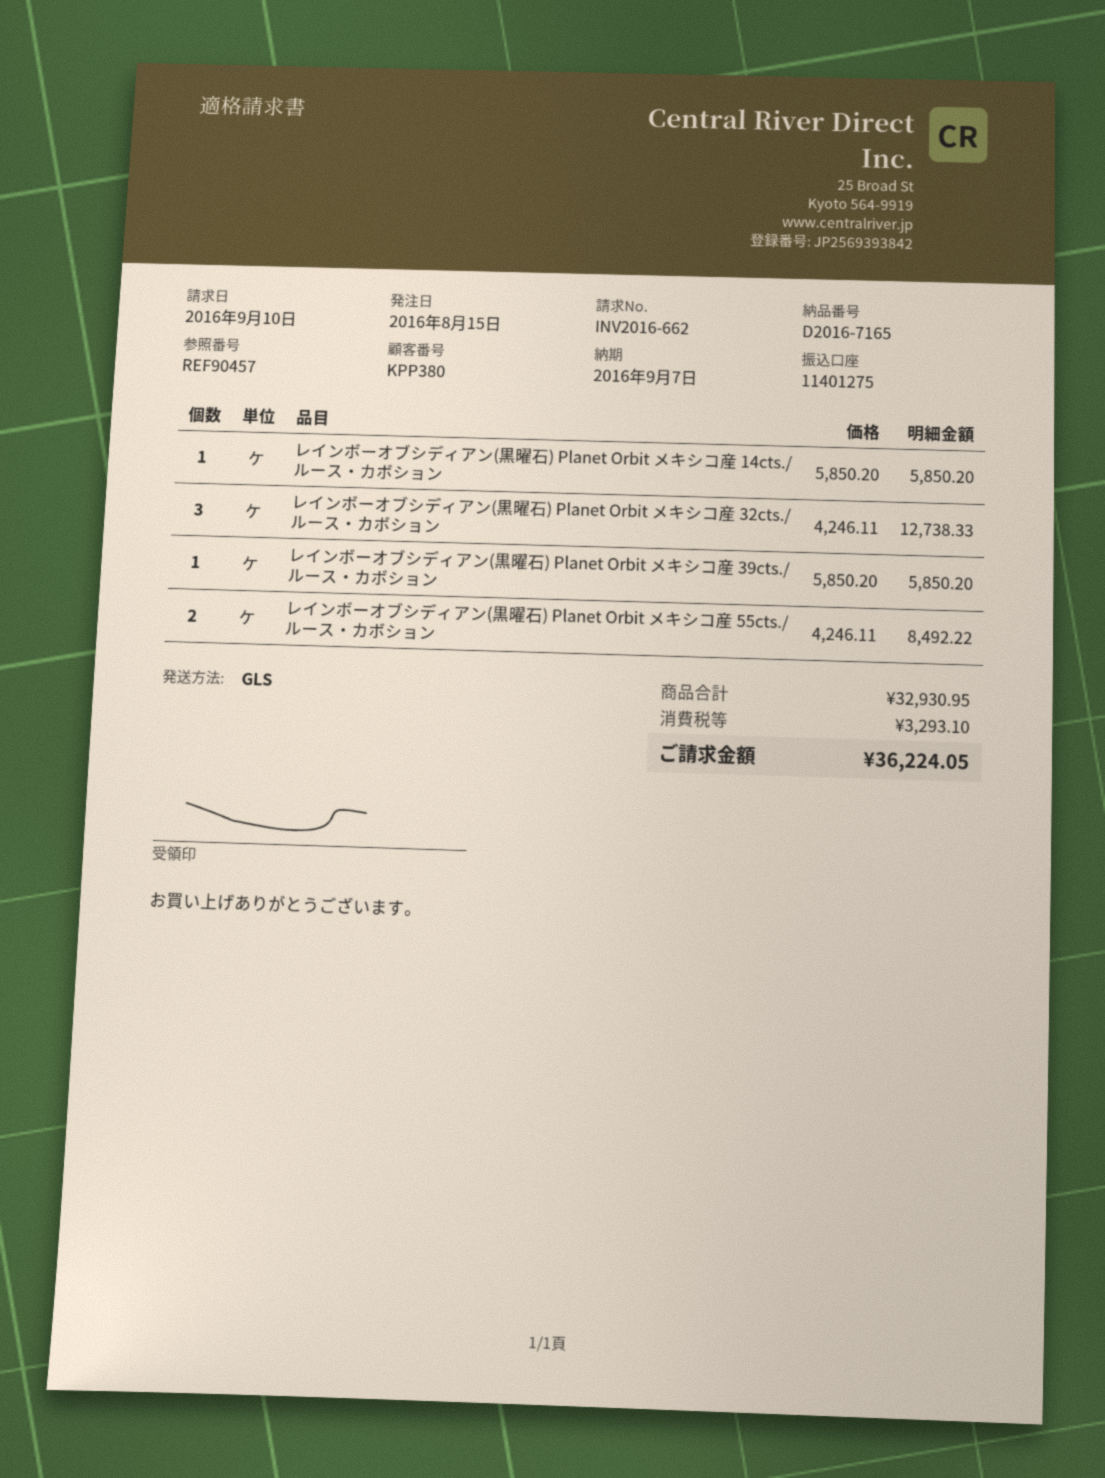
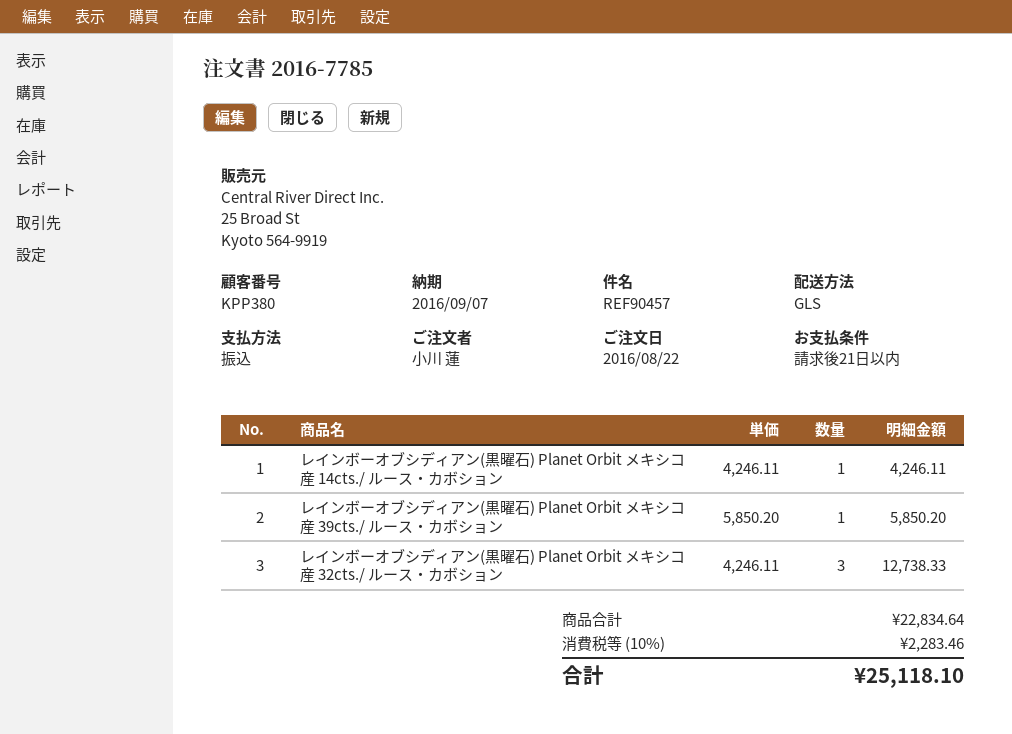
order date: 2016-08-15 -> 2016-08-22
レインボーオブシディアン(黒曜石) Planet Orbit メキシコ産 14cts./ ルース・カボション: 1 x 5850.20 = 5850.20 -> 1 x 4246.11 = 4246.11
レインボーオブシディアン(黒曜石) Planet Orbit メキシコ産 55cts./ ルース・カボション: 2 x 4246.11 = 8492.22 -> none
subtotal: 32930.95 -> 22834.64
tax: 3293.10 -> 2283.46
total: 36224.05 -> 25118.10

